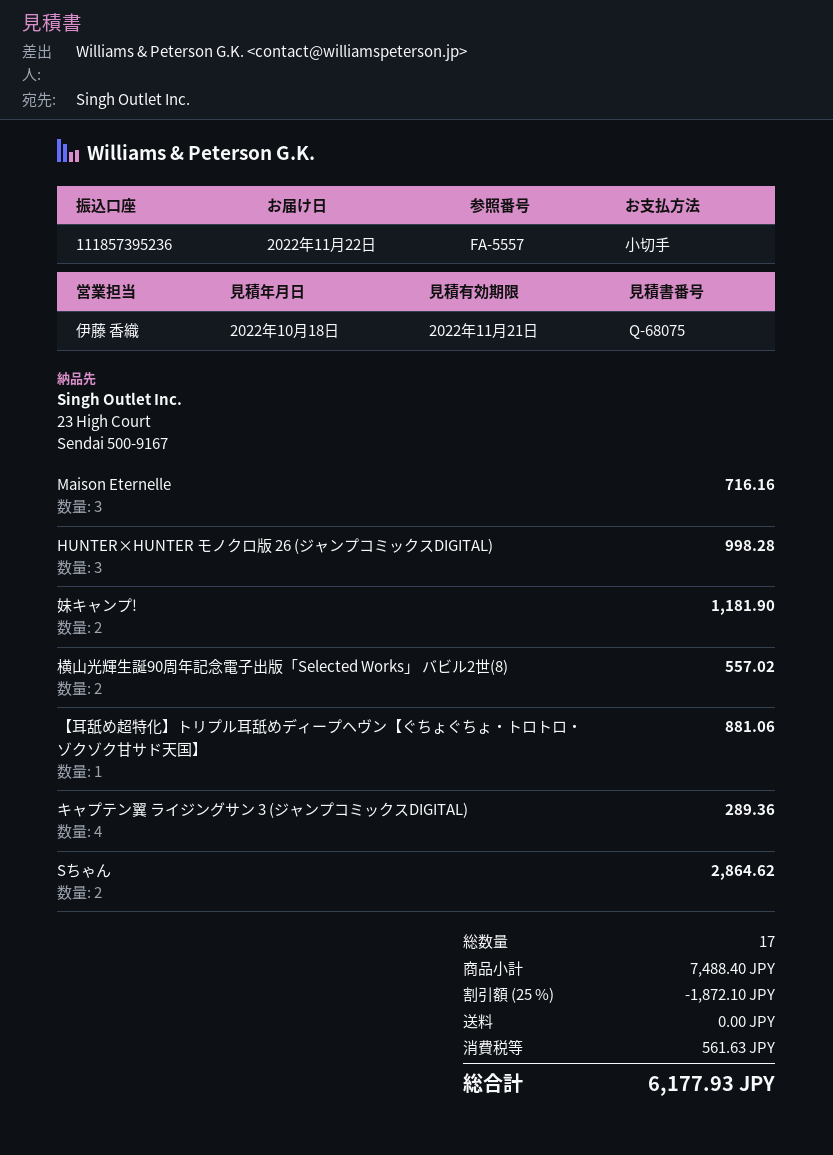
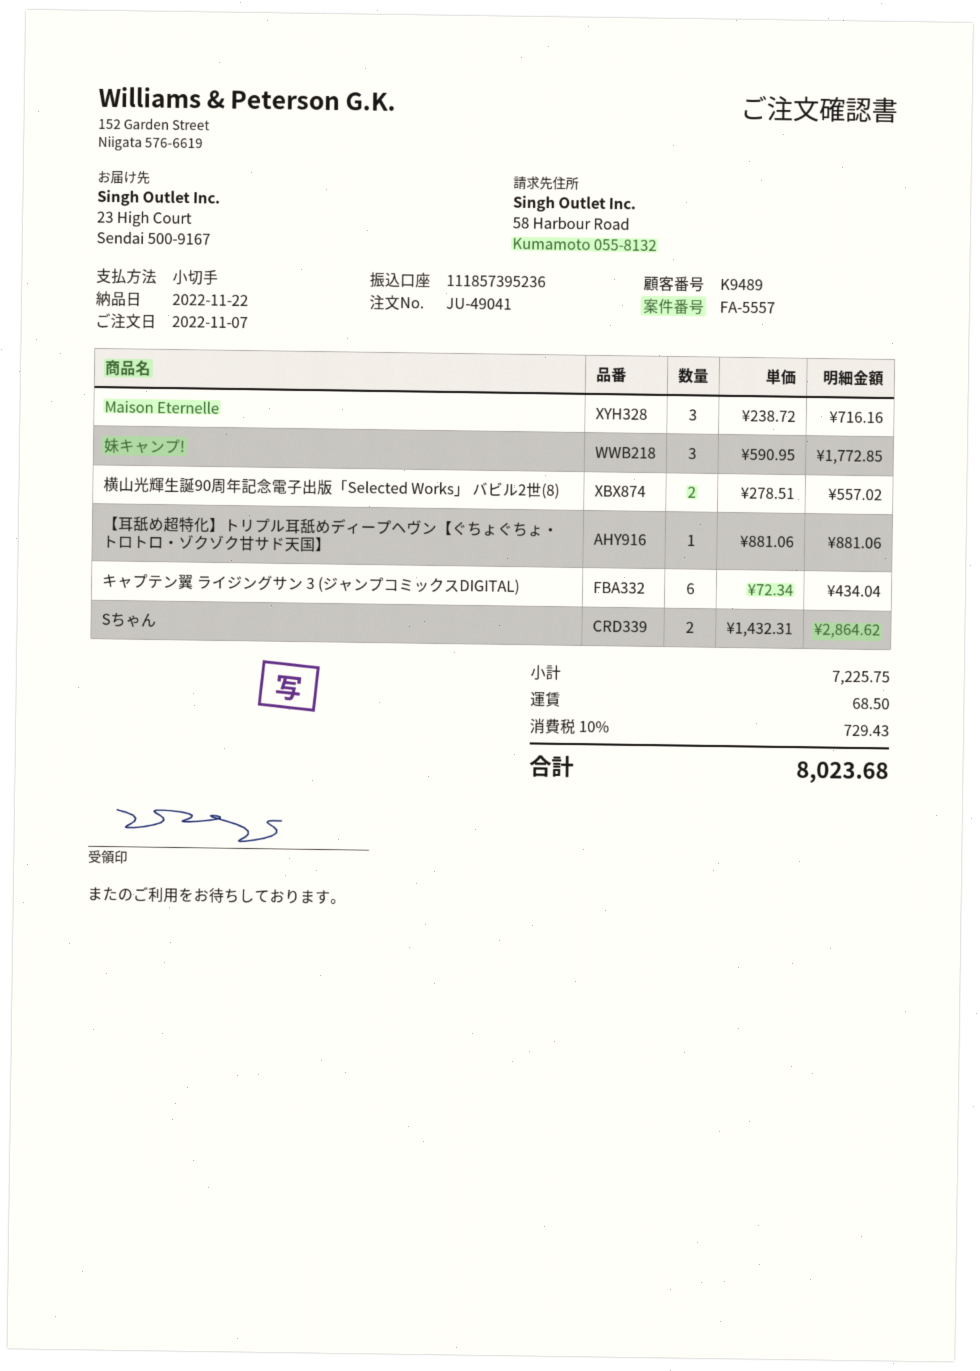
HUNTER×HUNTER モノクロ版 26 (ジャンプコミックスDIGITAL): 3 for 998.28 -> none
妹キャンプ!: 2 for 1181.90 -> 3 for 1772.85
キャプテン翼 ライジングサン 3 (ジャンプコミックスDIGITAL): 4 for 289.36 -> 6 for 434.04
subtotal: 7488.40 -> 7225.75
discount: 25% = 1872.10 -> none
shipping: 0.00 -> 68.50
tax: 561.63 -> 729.43
total: 6177.93 -> 8023.68

